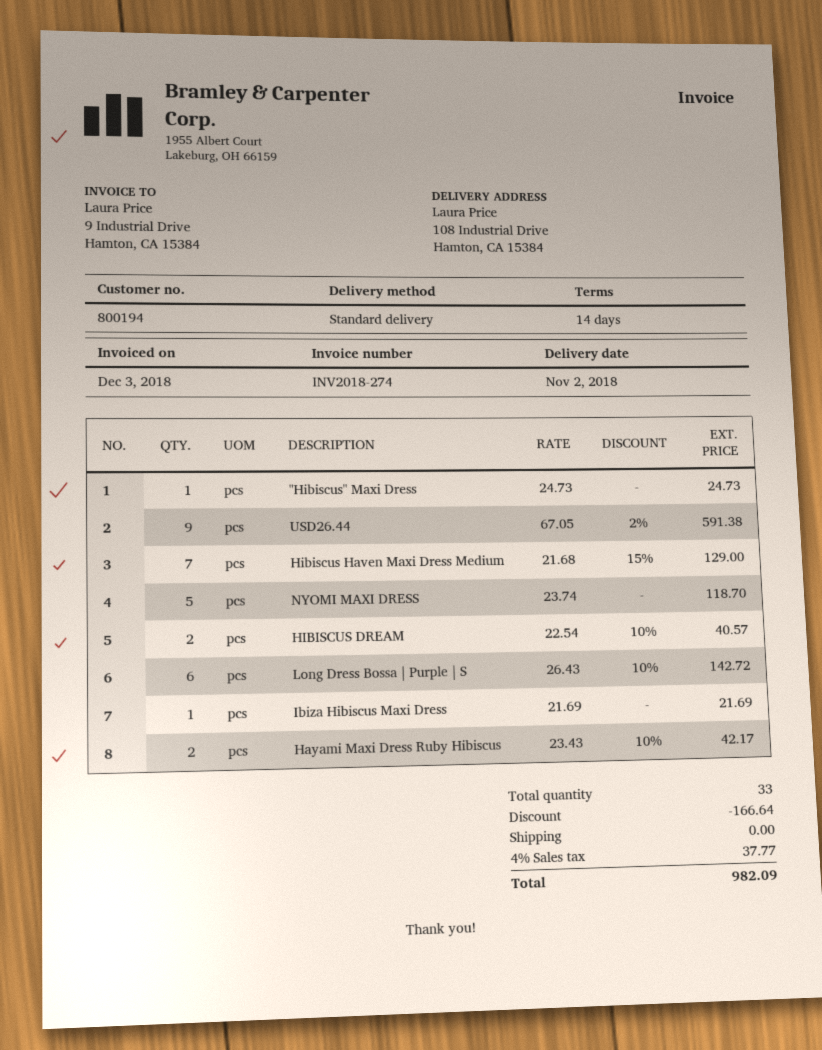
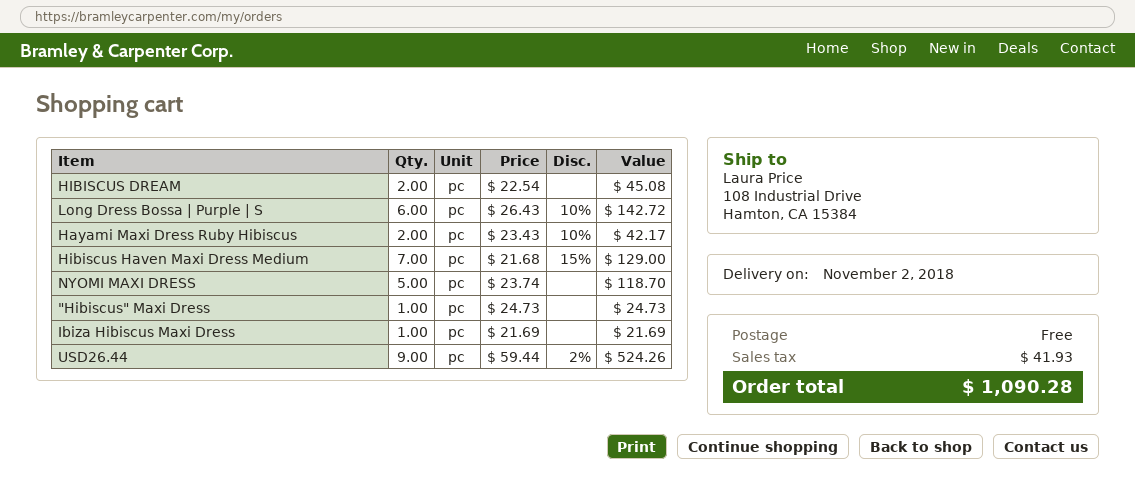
USD26.44: 9 x 67.05 - 2% = 591.38 -> 9 x 59.44 - 2% = 524.26
HIBISCUS DREAM: 2 x 22.54 - 10% = 40.57 -> 2 x 22.54 = 45.08
discount: 166.64 -> none
tax: 37.77 -> 41.93
total: 982.09 -> 1090.28

